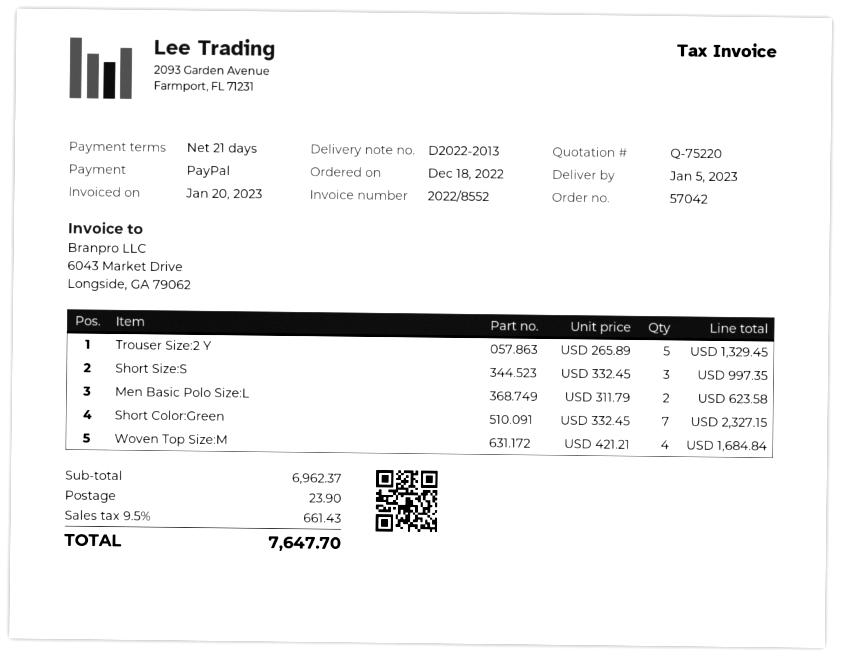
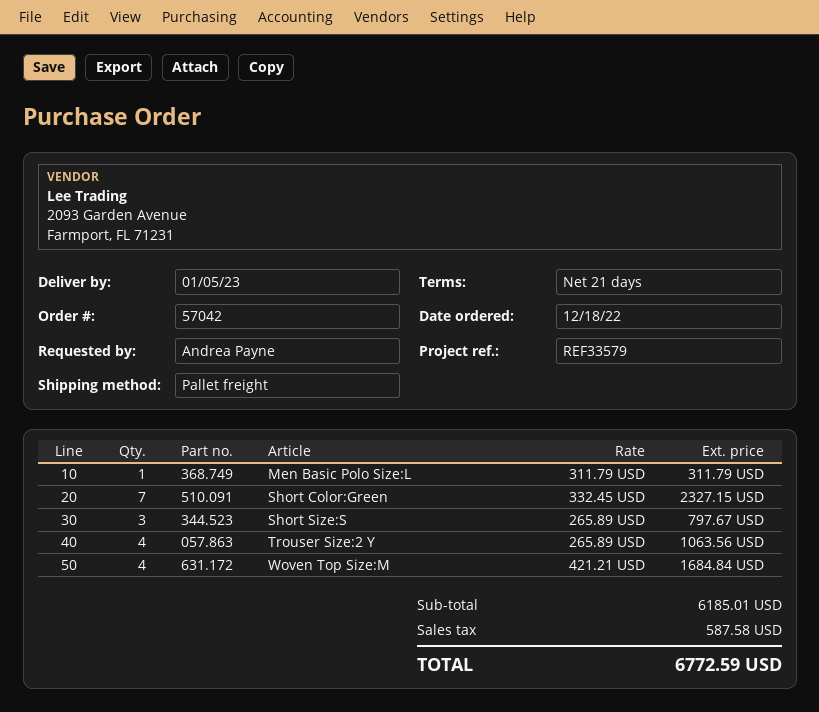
Trouser Size:2 Y: 5 x 265.89 = 1329.45 -> 4 x 265.89 = 1063.56
Short Size:S: 3 x 332.45 = 997.35 -> 3 x 265.89 = 797.67
Men Basic Polo Size:L: 2 x 311.79 = 623.58 -> 1 x 311.79 = 311.79
subtotal: 6962.37 -> 6185.01
shipping: 23.90 -> none
tax: 661.43 -> 587.58
total: 7647.70 -> 6772.59

